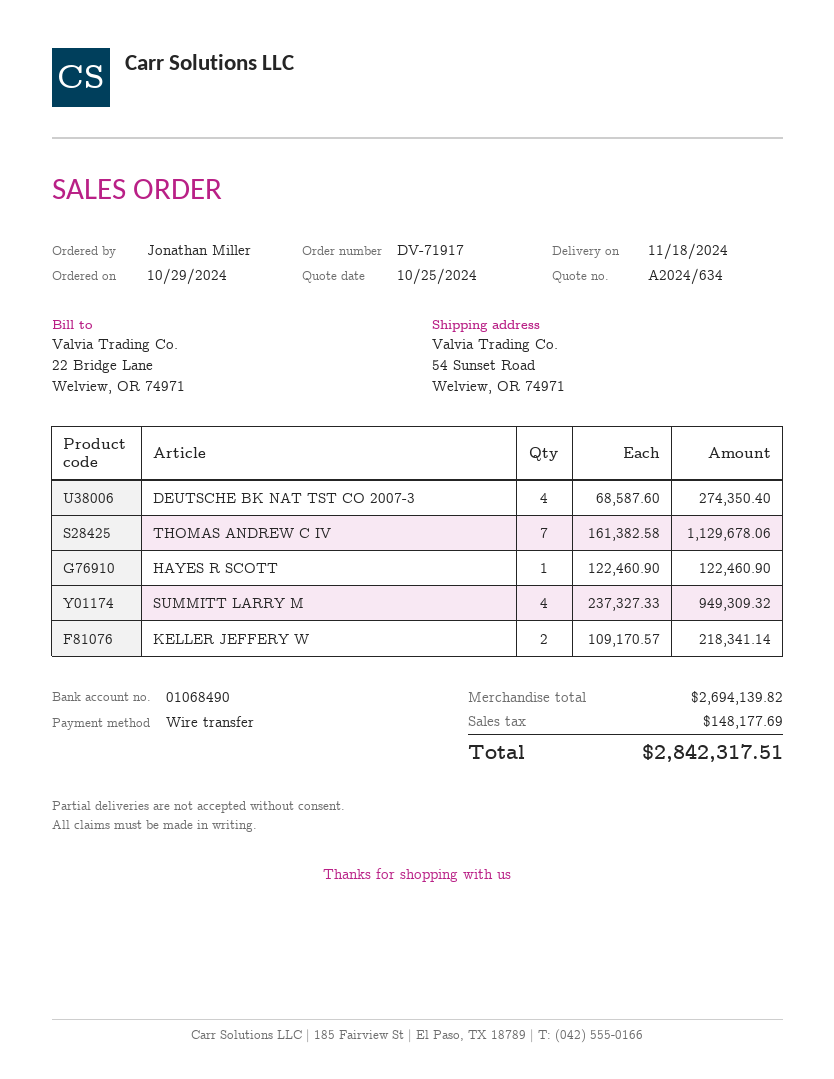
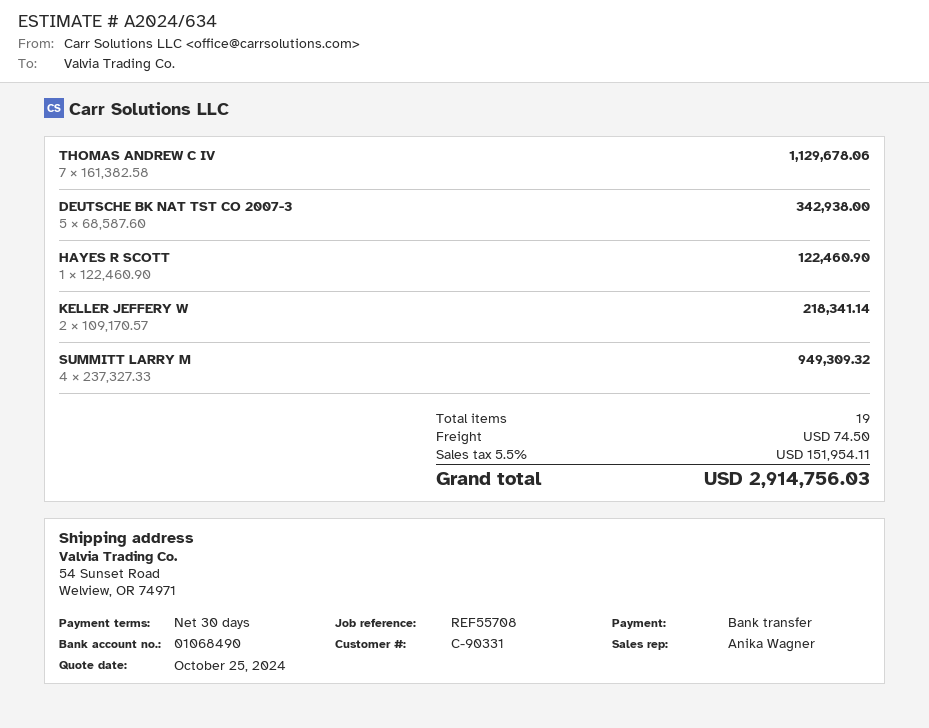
DEUTSCHE BK NAT TST CO 2007-3: 4 x 68587.60 = 274350.40 -> 5 x 68587.60 = 342938.00
shipping: none -> 74.50
tax: 148177.69 -> 151954.11
total: 2842317.51 -> 2914756.03

